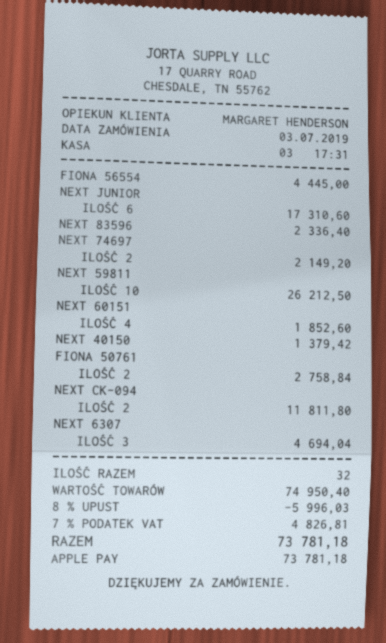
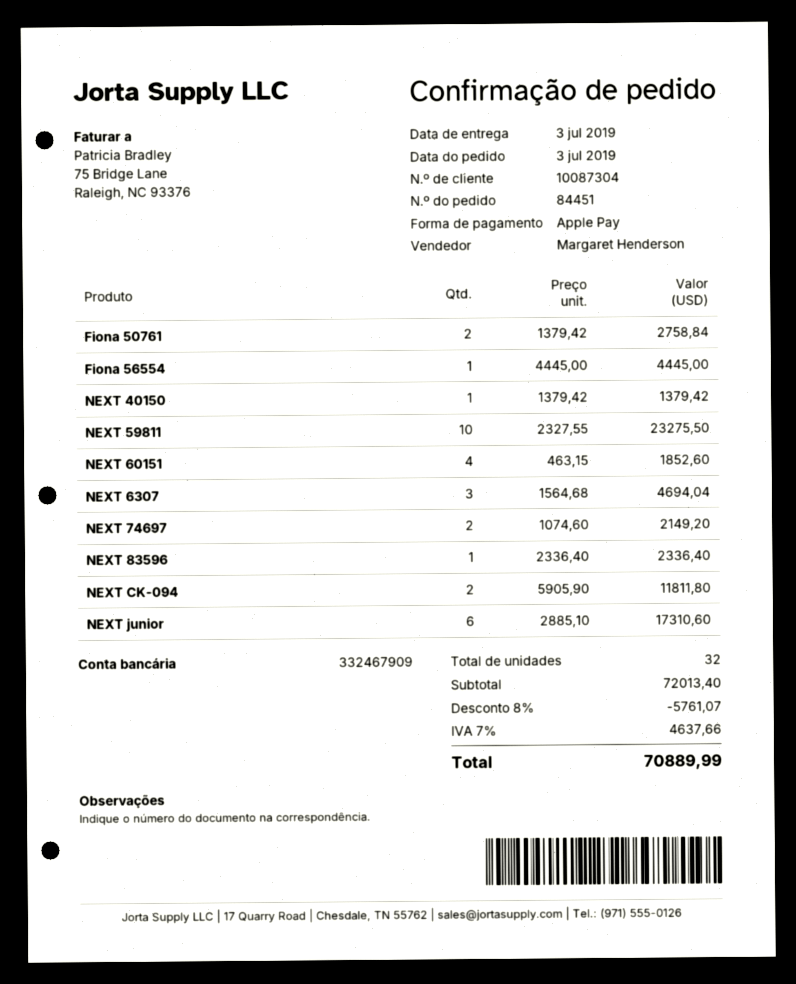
NEXT 59811: 10 for 26212.50 -> 10 for 23275.50
subtotal: 74950.40 -> 72013.40
discount: 8% = 5996.03 -> 8% = 5761.07
tax: 7% = 4826.81 -> 7% = 4637.66
total: 73781.18 -> 70889.99

